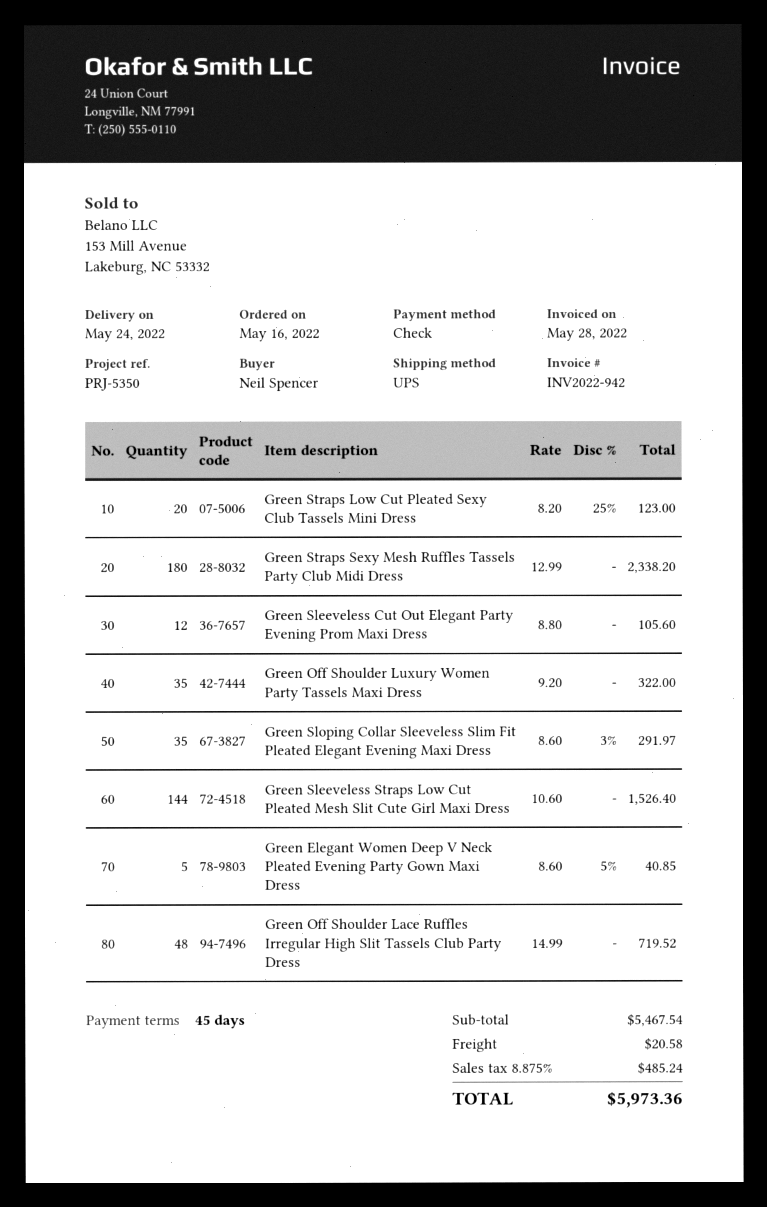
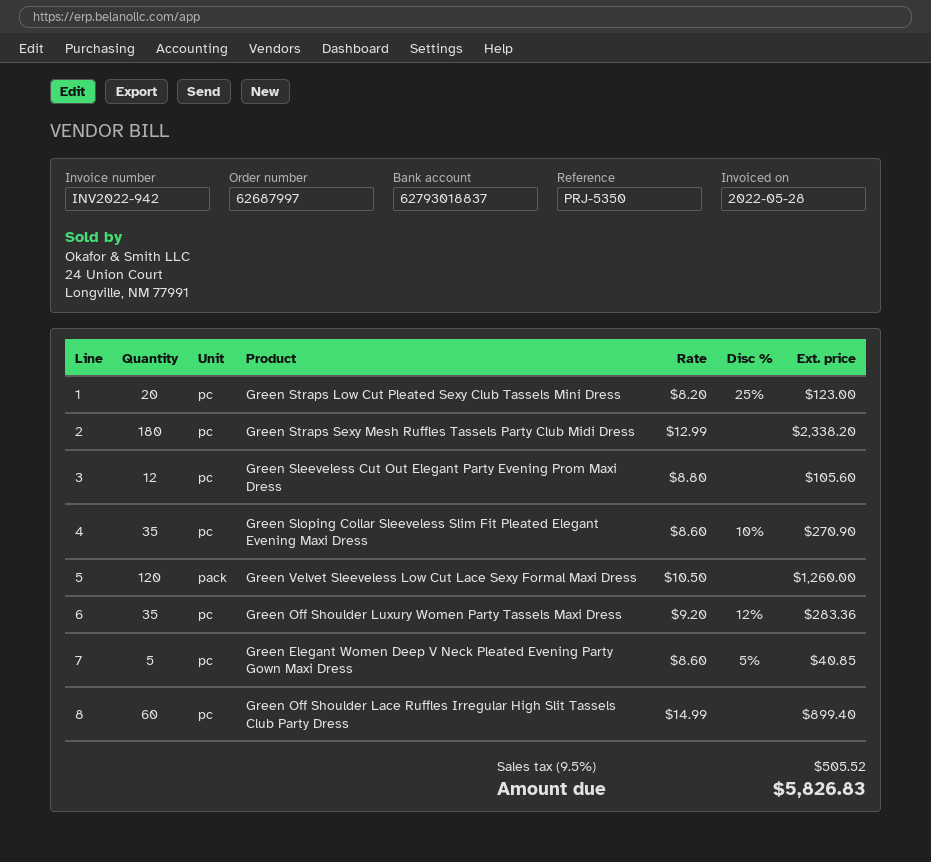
Green Off Shoulder Luxury Women Party Tassels Maxi Dress: 35 x 9.20 = 322.00 -> 35 x 9.20 - 12% = 283.36
Green Sloping Collar Sleeveless Slim Fit Pleated Elegant Evening Maxi Dress: 35 x 8.60 - 3% = 291.97 -> 35 x 8.60 - 10% = 270.90
Green Sleeveless Straps Low Cut Pleated Mesh Slit Cute Girl Maxi Dress: 144 x 10.60 = 1526.40 -> none
Green Off Shoulder Lace Ruffles Irregular High Slit Tassels Club Party Dress: 48 x 14.99 = 719.52 -> 60 x 14.99 = 899.40
Green Velvet Sleeveless Low Cut Lace Sexy Formal Maxi Dress: none -> 120 x 10.50 = 1260.00
shipping: 20.58 -> none
tax: 8.875% = 485.24 -> 9.5% = 505.52
total: 5973.36 -> 5826.83

